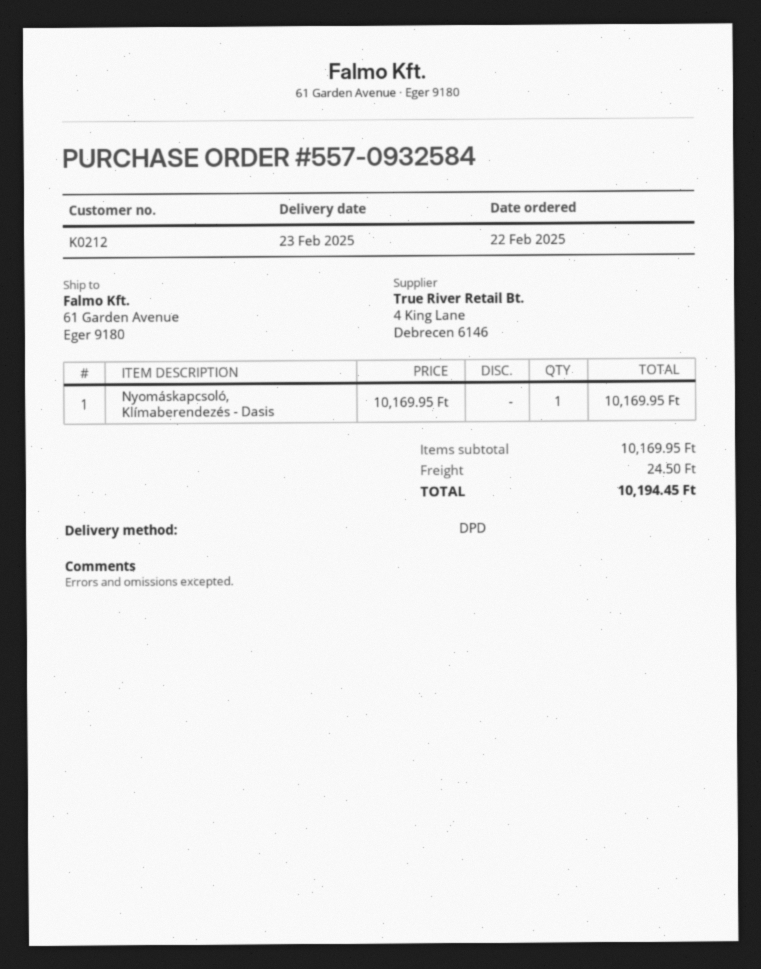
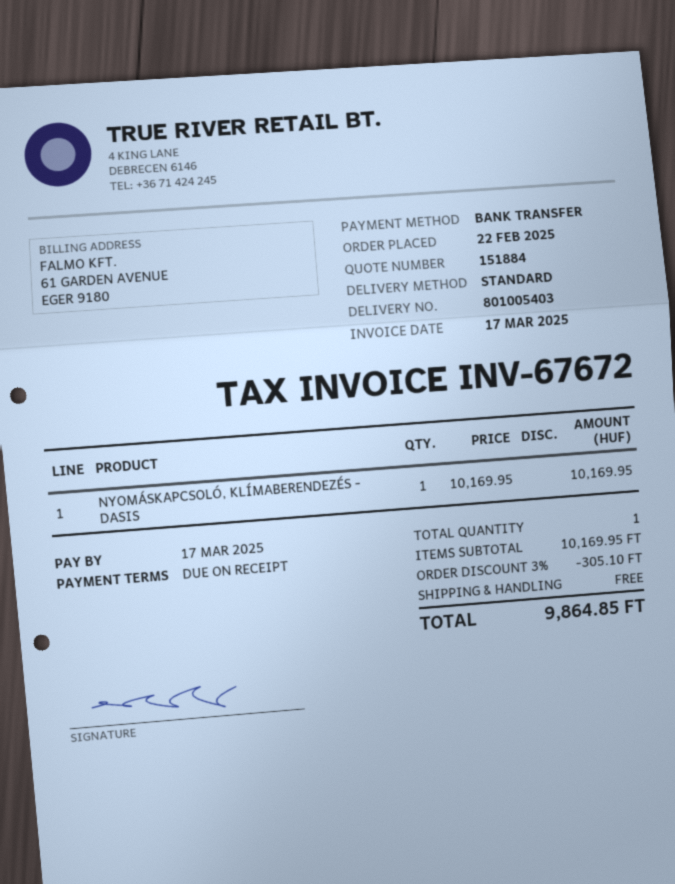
shipping method: DPD -> standard
discount: none -> 3% = 305.10
shipping: 24.50 -> 0.00
total: 10194.45 -> 9864.85

